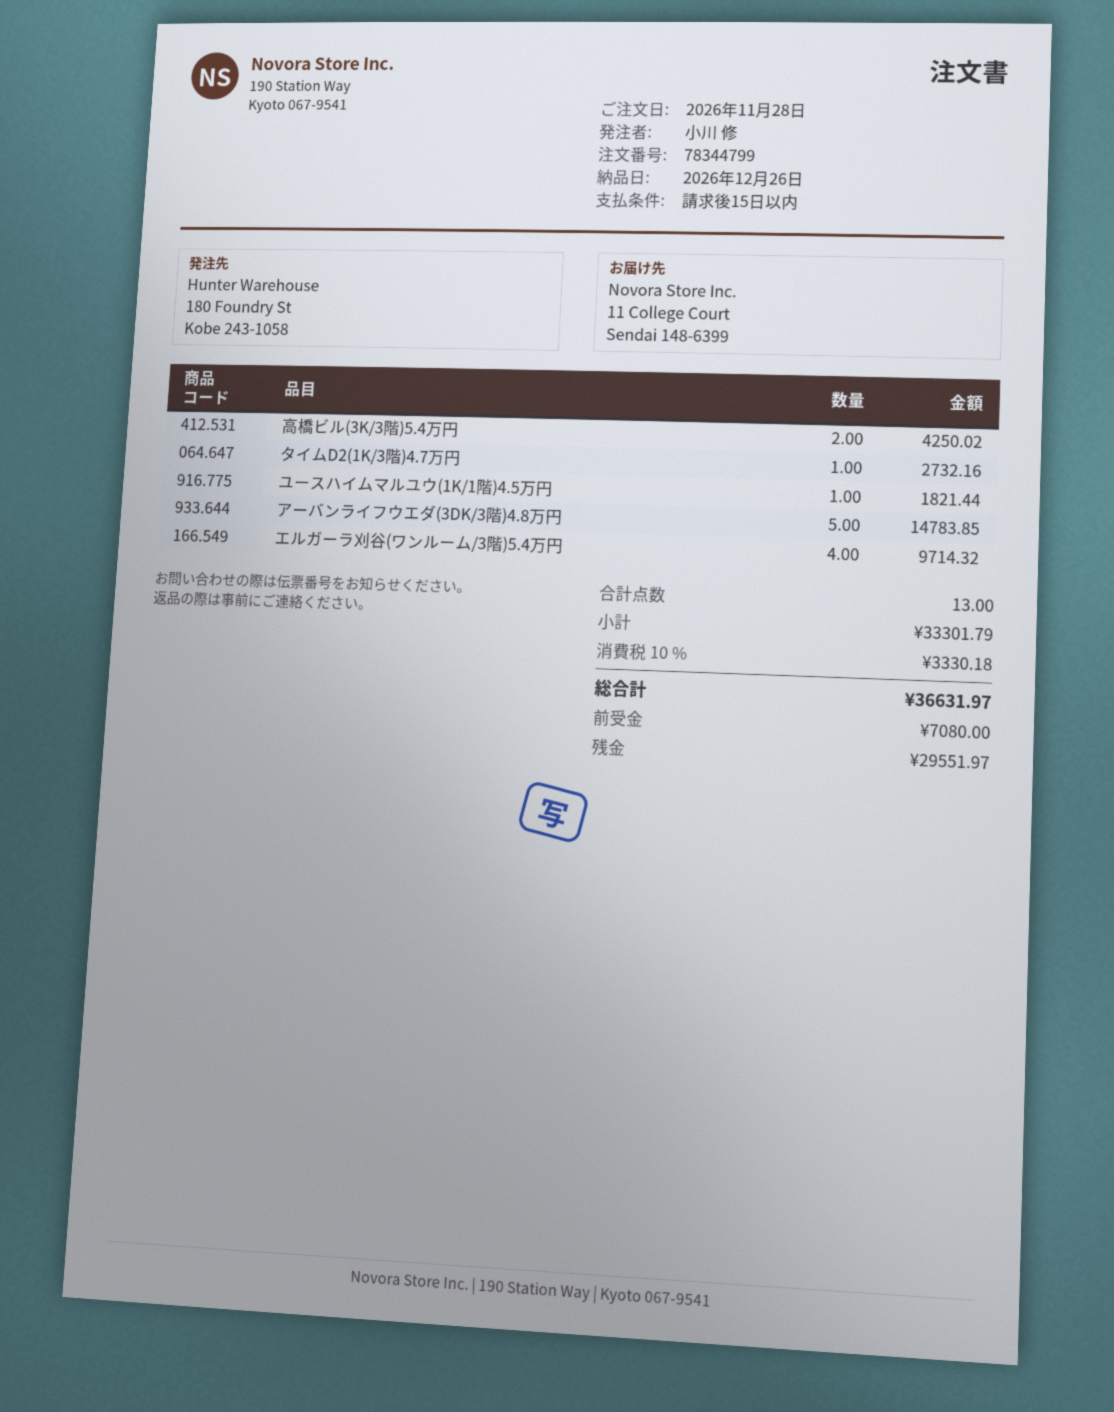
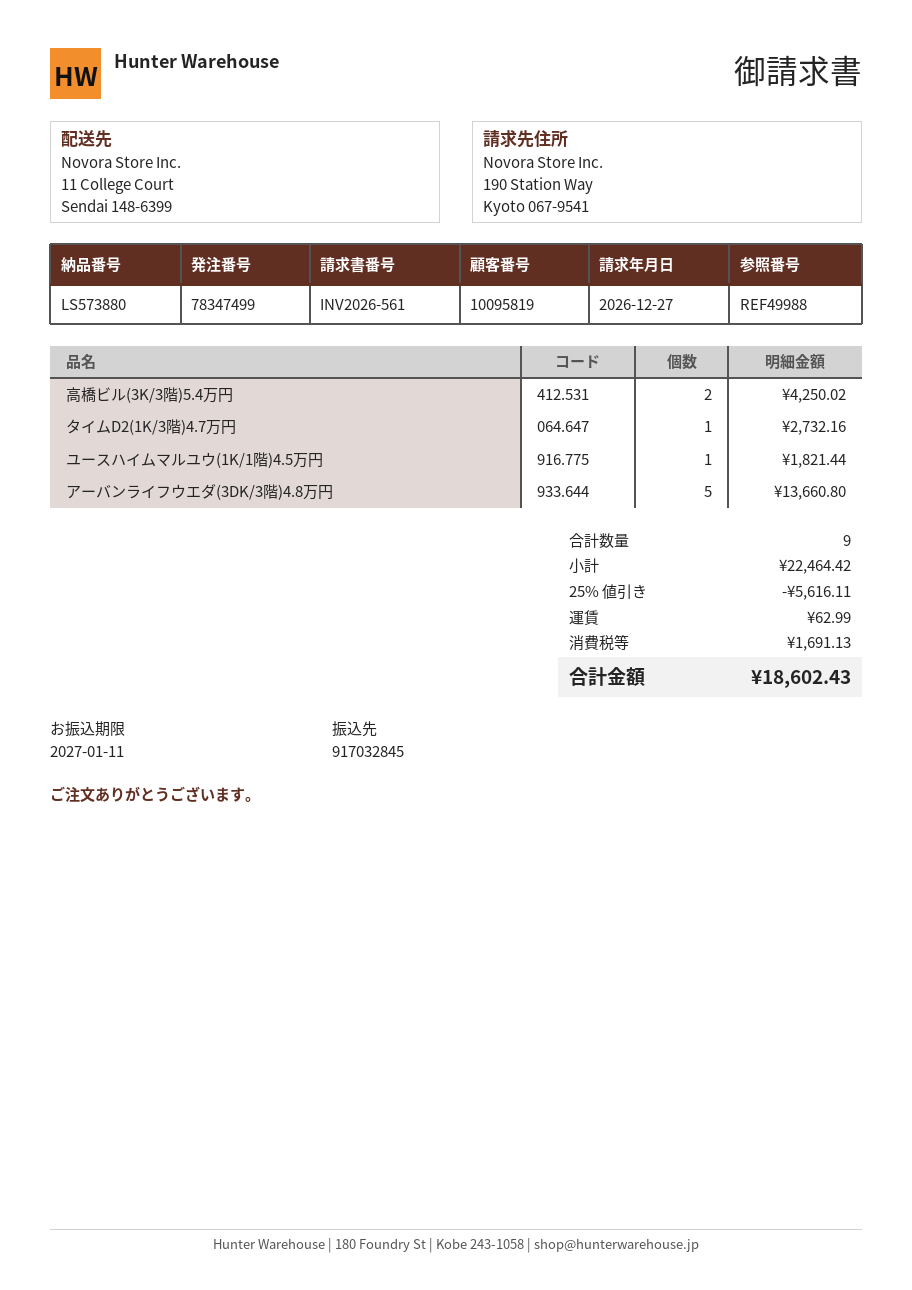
order number: 78344799 -> 78347499
アーバンライフウエダ(3DK/3階)4.8万円: 5 for 14783.85 -> 5 for 13660.80
エルガーラ刈谷(ワンルーム/3階)5.4万円: 4 for 9714.32 -> none
total quantity: 13 -> 9
subtotal: 33301.79 -> 22464.42
discount: none -> 25% = 5616.11
shipping: none -> 62.99
tax: 3330.18 -> 1691.13
total: 36631.97 -> 18602.43

